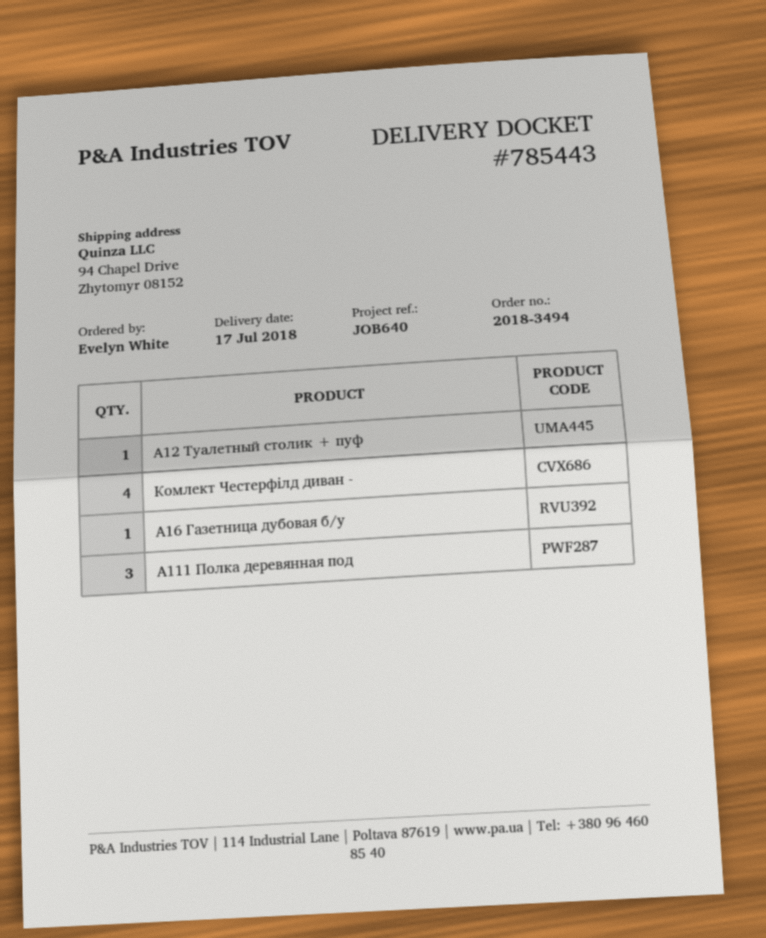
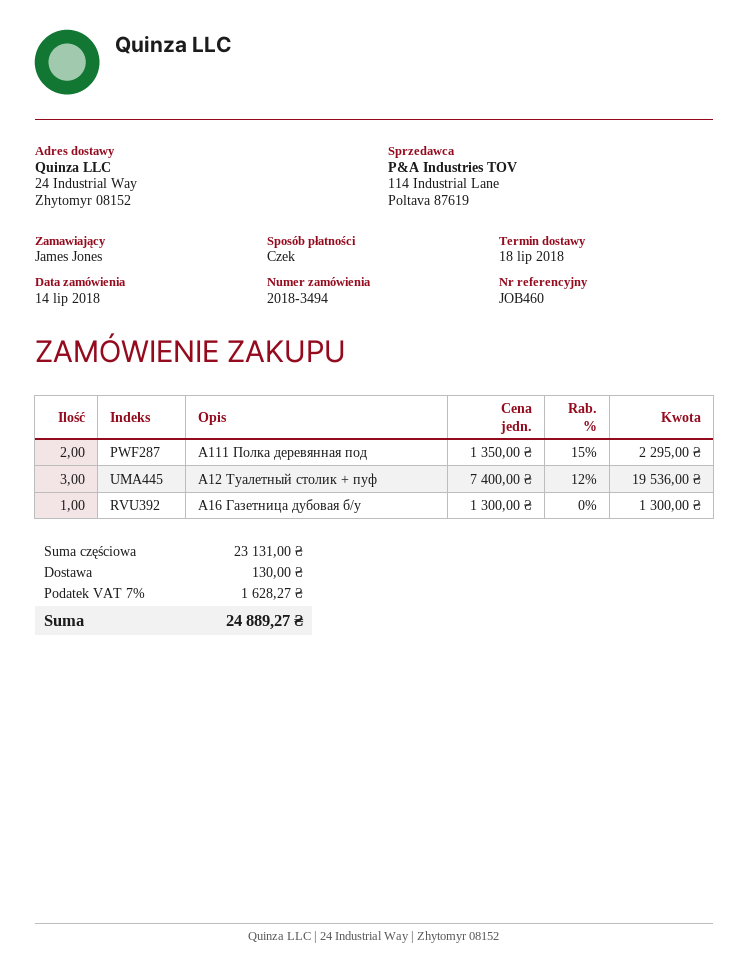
delivery date: 2018-07-17 -> 2018-07-18
reference: JOB640 -> JOB460
ordered by: Evelyn White -> James Jones
ship to: 94 Chapel Drive, Zhytomyr 08152 -> 24 Industrial Way, Zhytomyr 08152
А12 Туалетный столик + пуф: 1 -> 3
Комлект Честерфілд диван -: 4 -> none
А111 Полка деревянная под: 3 -> 2

